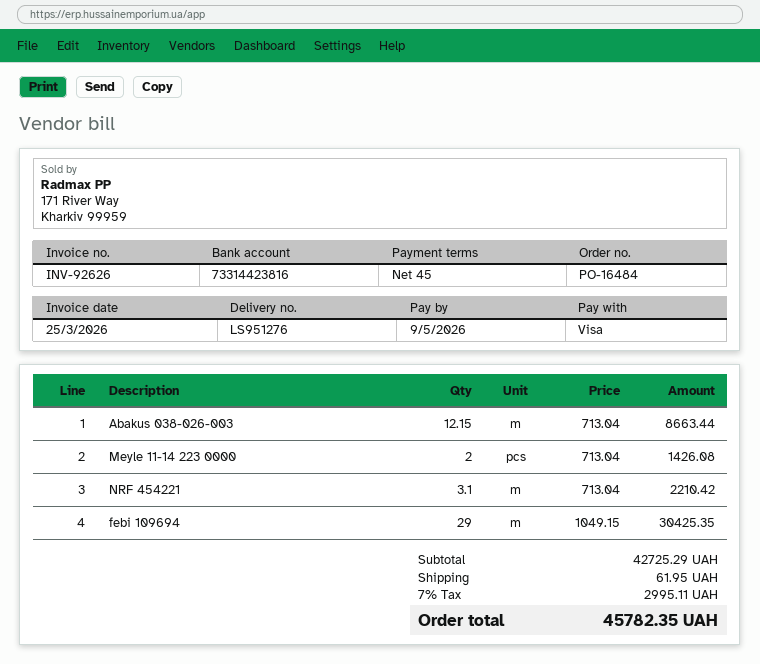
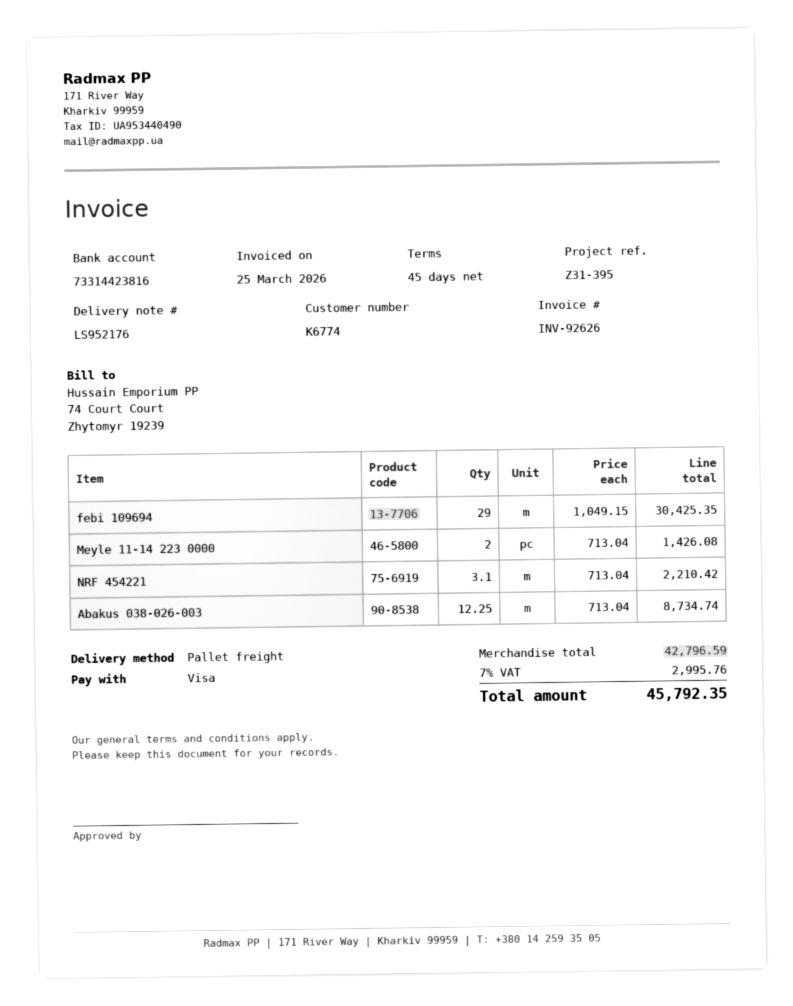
delivery note number: LS951276 -> LS952176
Abakus 038-026-003: 12.15 x 713.04 = 8663.44 -> 12.25 x 713.04 = 8734.74
subtotal: 42725.29 -> 42796.59
shipping: 61.95 -> none
tax: 7% = 2995.11 -> 7% = 2995.76
total: 45782.35 -> 45792.35

